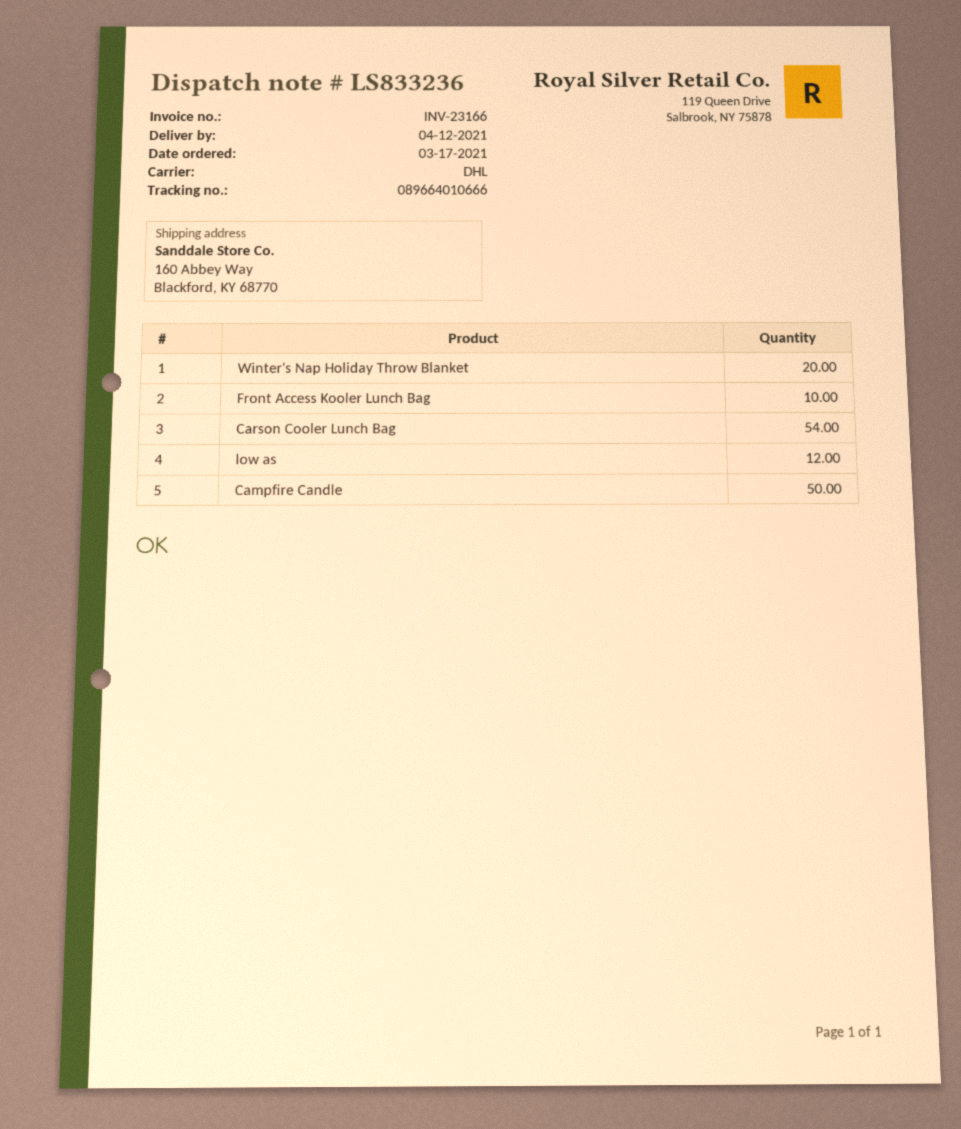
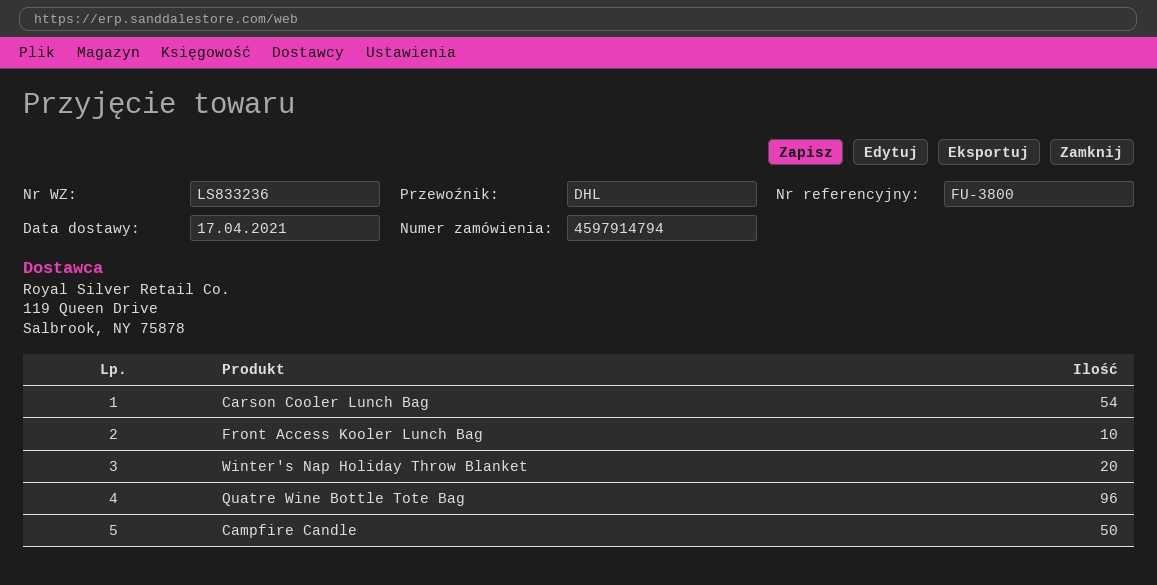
delivery date: 2021-04-12 -> 2021-04-17
low as: 12 -> none
Quatre Wine Bottle Tote Bag: none -> 96

